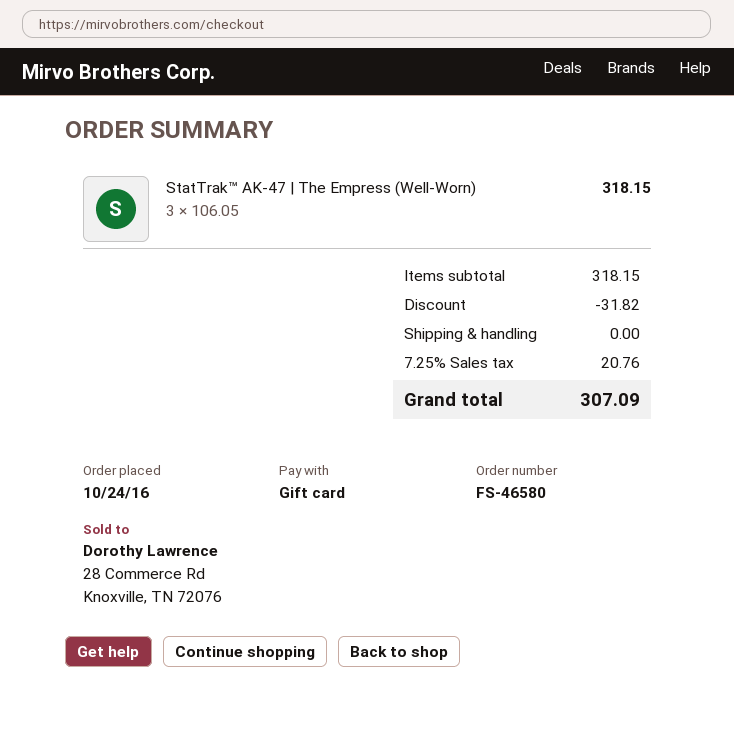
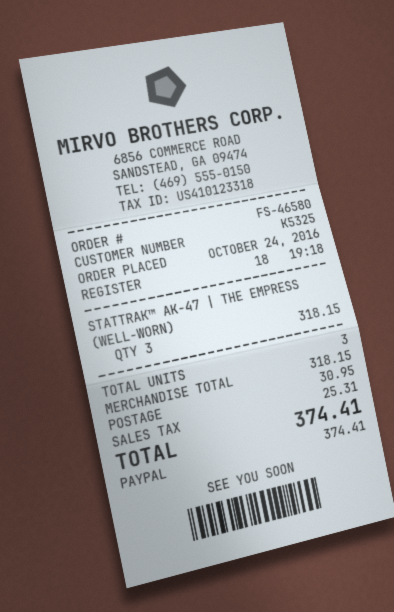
payment method: gift card -> PayPal
discount: 31.82 -> none
shipping: 0.00 -> 30.95
tax: 20.76 -> 25.31
total: 307.09 -> 374.41

